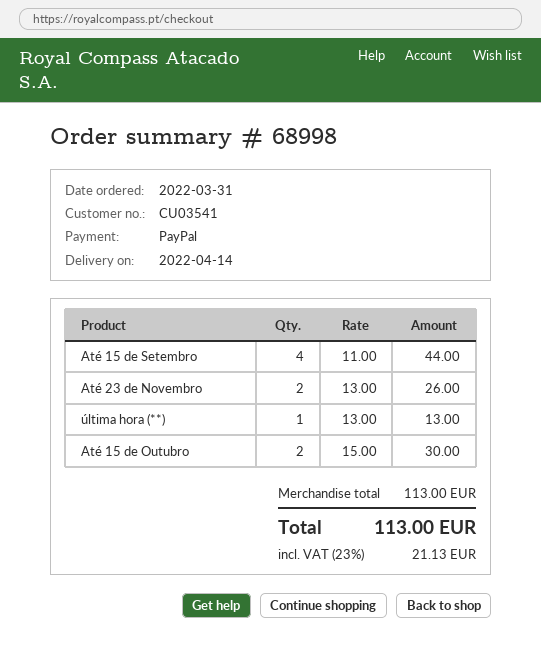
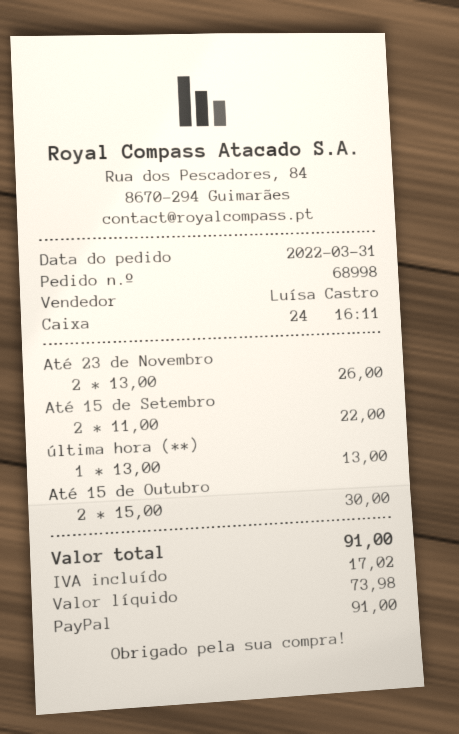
Até 15 de Setembro: 4 x 11.00 = 44.00 -> 2 x 11.00 = 22.00
tax: 21.13 -> 17.02
total: 113.00 -> 91.00

